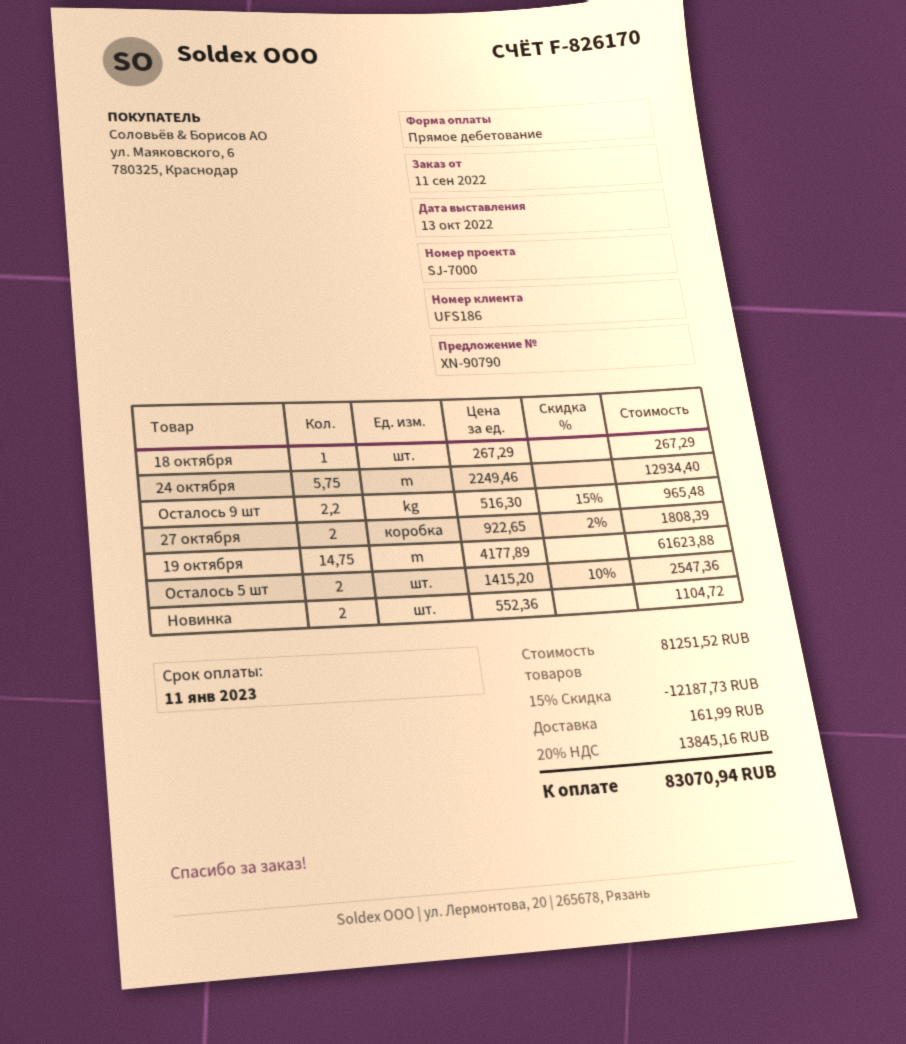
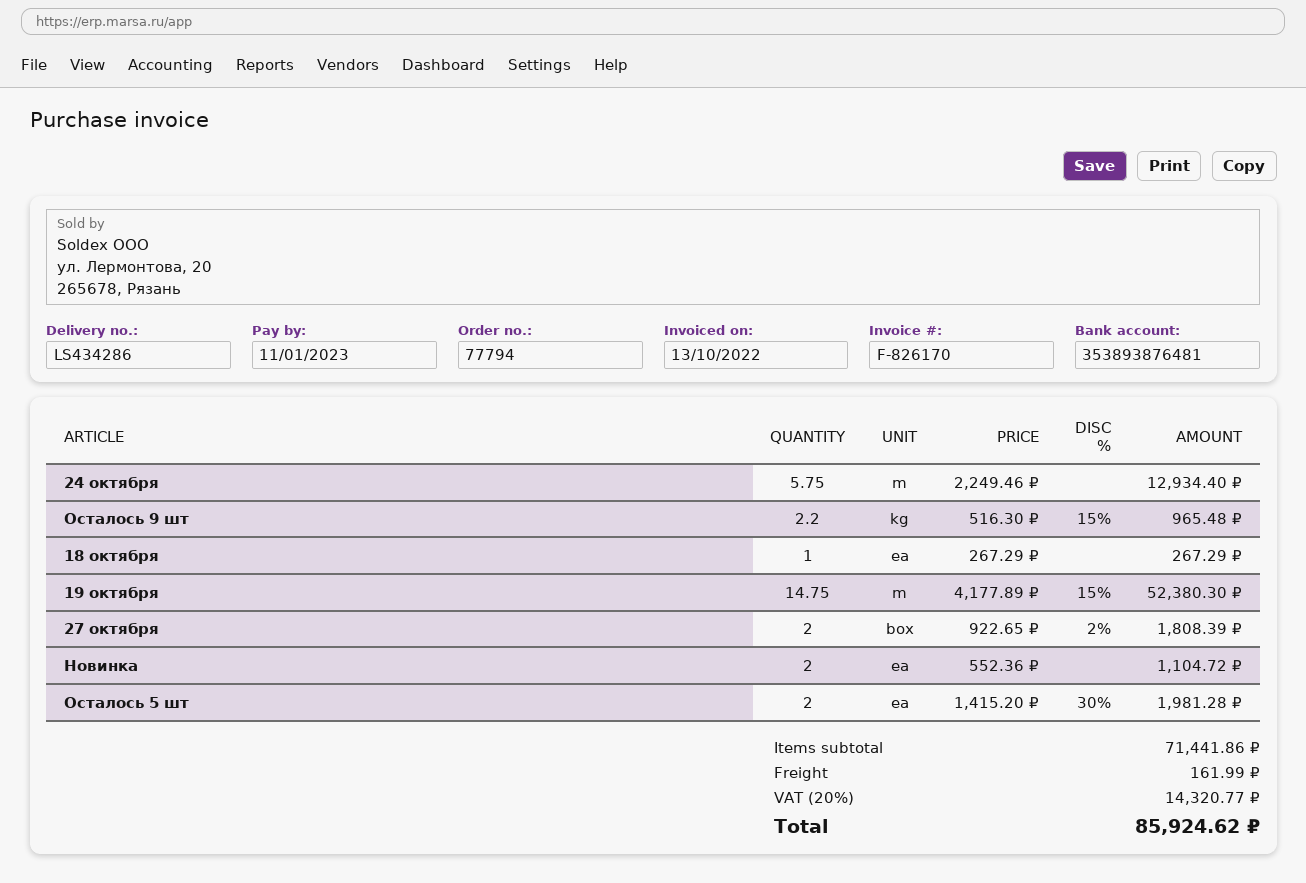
19 октября: 14.75 x 4177.89 = 61623.88 -> 14.75 x 4177.89 - 15% = 52380.30
Осталось 5 шт: 2 x 1415.20 - 10% = 2547.36 -> 2 x 1415.20 - 30% = 1981.28
subtotal: 81251.52 -> 71441.86
discount: 15% = 12187.73 -> none
tax: 20% = 13845.16 -> 20% = 14320.77
total: 83070.94 -> 85924.62

